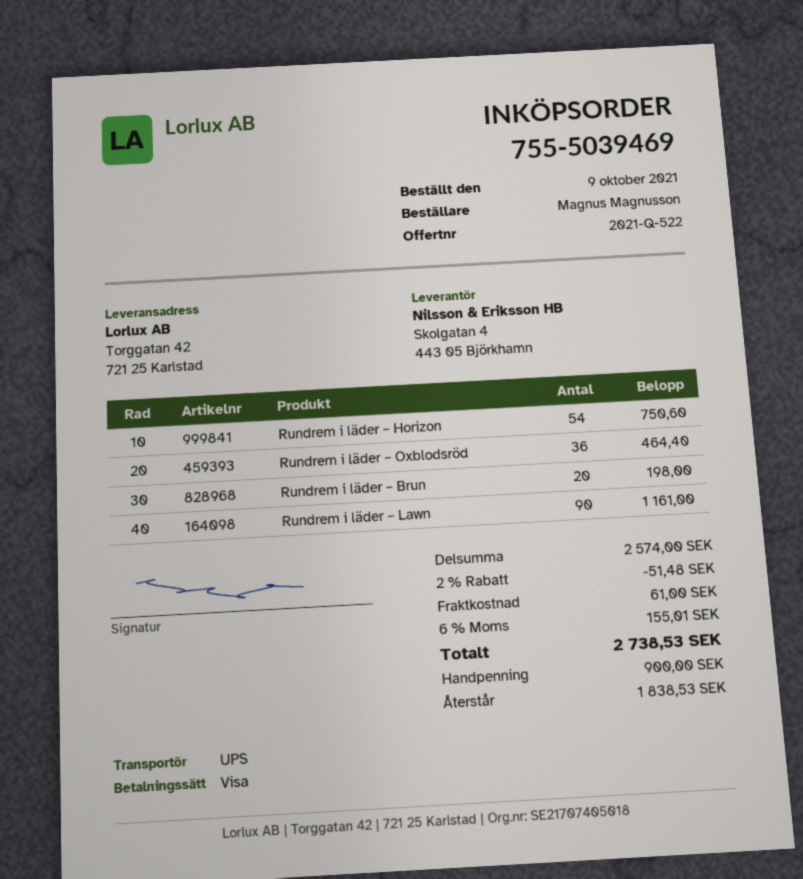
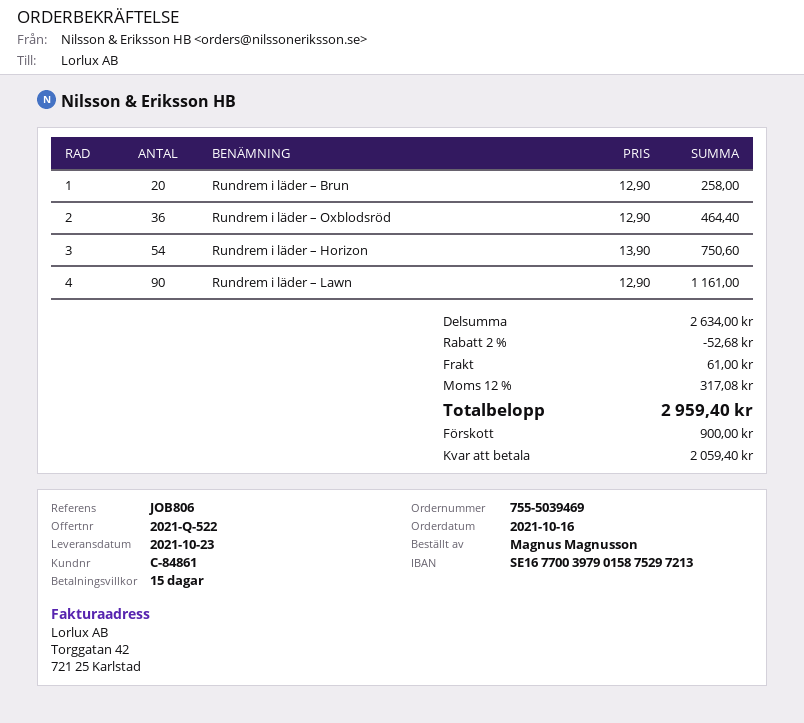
order date: 2021-10-09 -> 2021-10-16
Rundrem i läder – Brun: 20 for 198.00 -> 20 for 258.00
subtotal: 2574.00 -> 2634.00
discount: 2% = 51.48 -> 2% = 52.68
tax: 6% = 155.01 -> 12% = 317.08
total: 2738.53 -> 2959.40
balance: 1838.53 -> 2059.40

